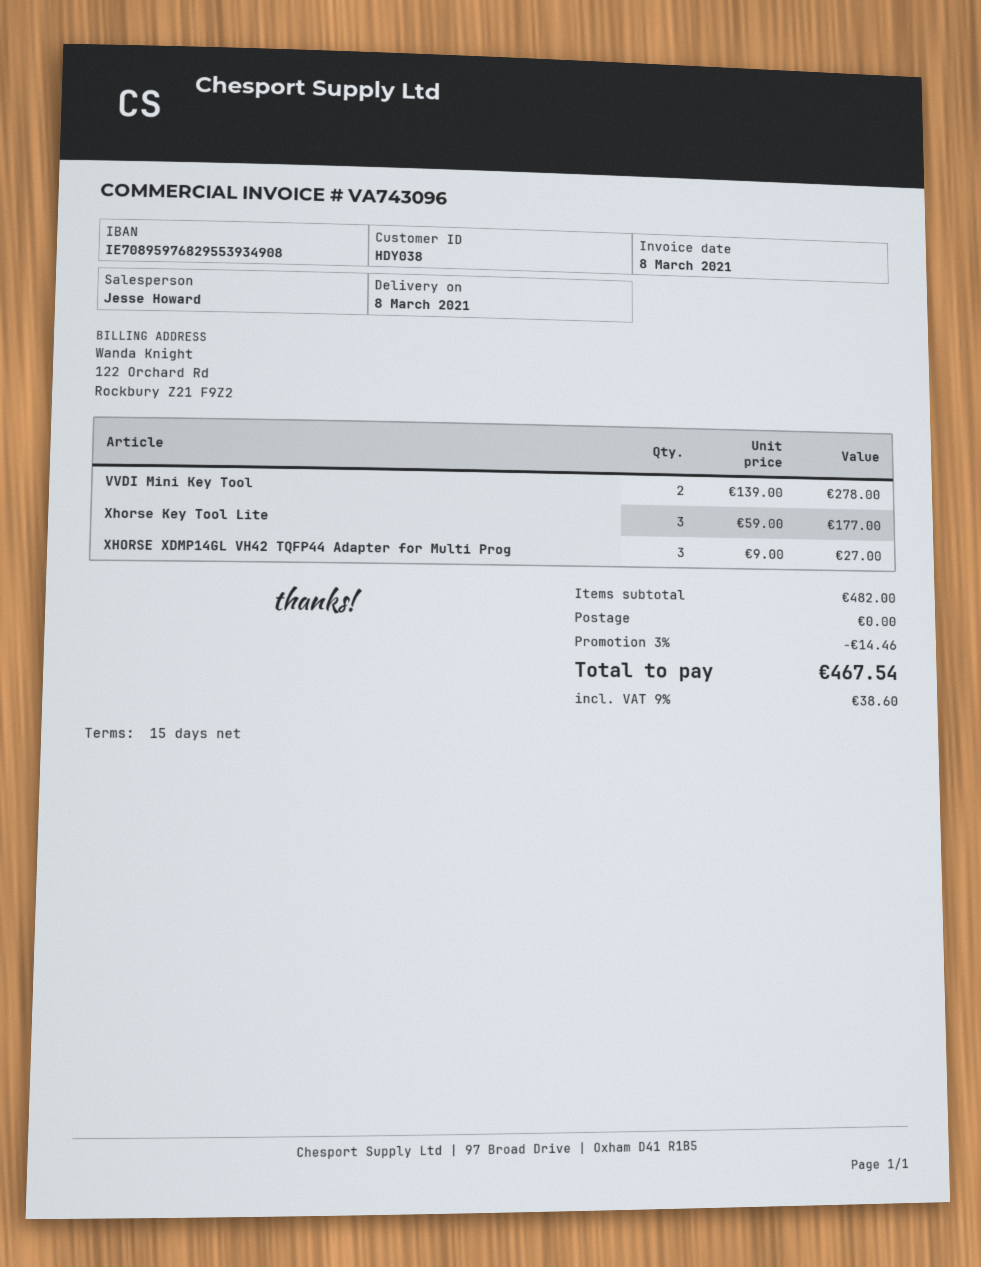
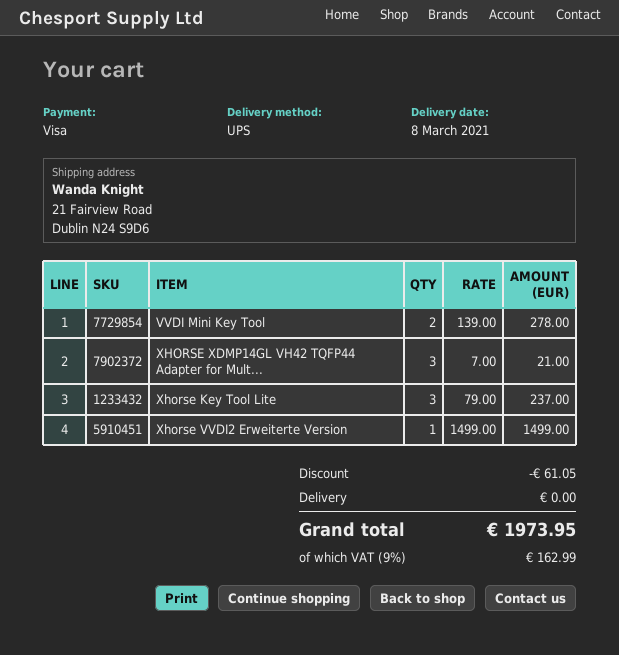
Xhorse Key Tool Lite: 3 x 59.00 = 177.00 -> 3 x 79.00 = 237.00
XHORSE XDMP14GL VH42 TQFP44 Adapter for Multi Prog: 3 x 9.00 = 27.00 -> 3 x 7.00 = 21.00
Xhorse VVDI2 Erweiterte Version: none -> 1 x 1499.00 = 1499.00
discount: 14.46 -> 61.05
tax: 9% = 38.60 -> 9% = 162.99
total: 467.54 -> 1973.95

